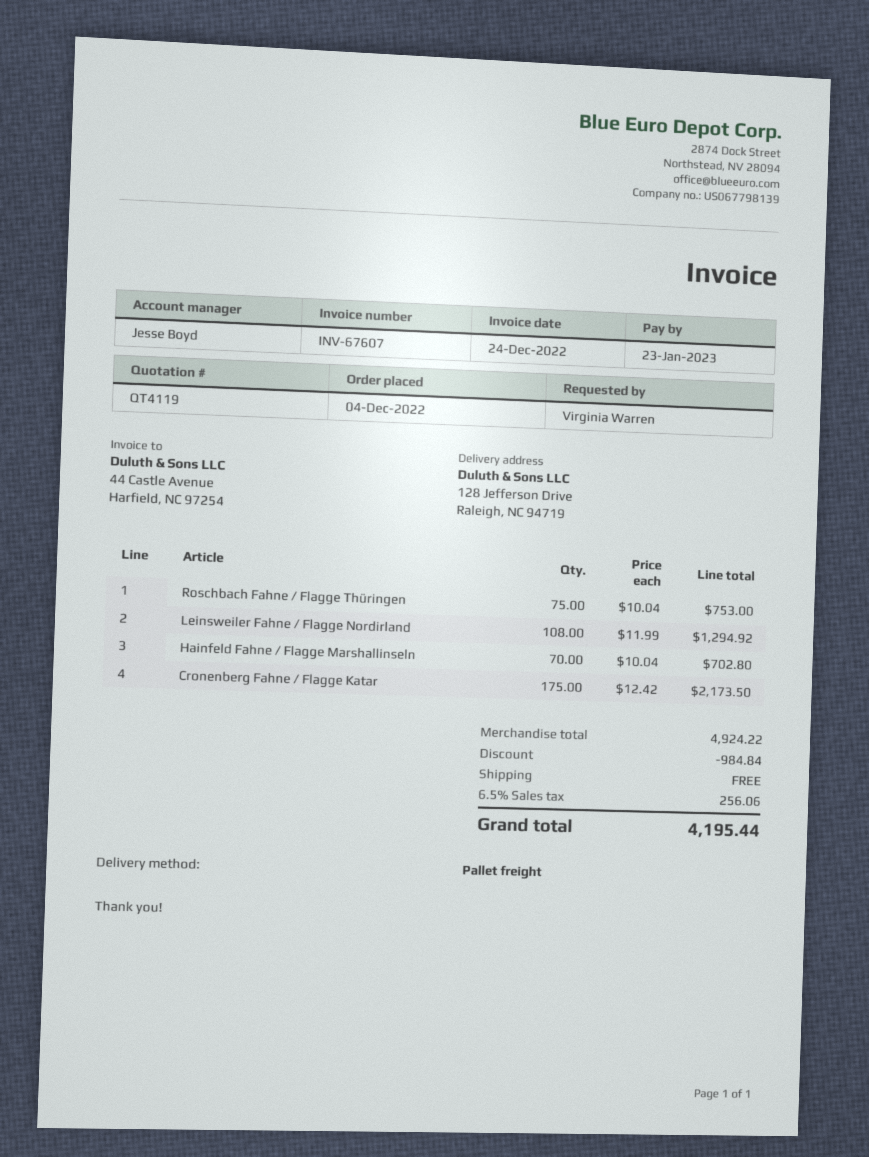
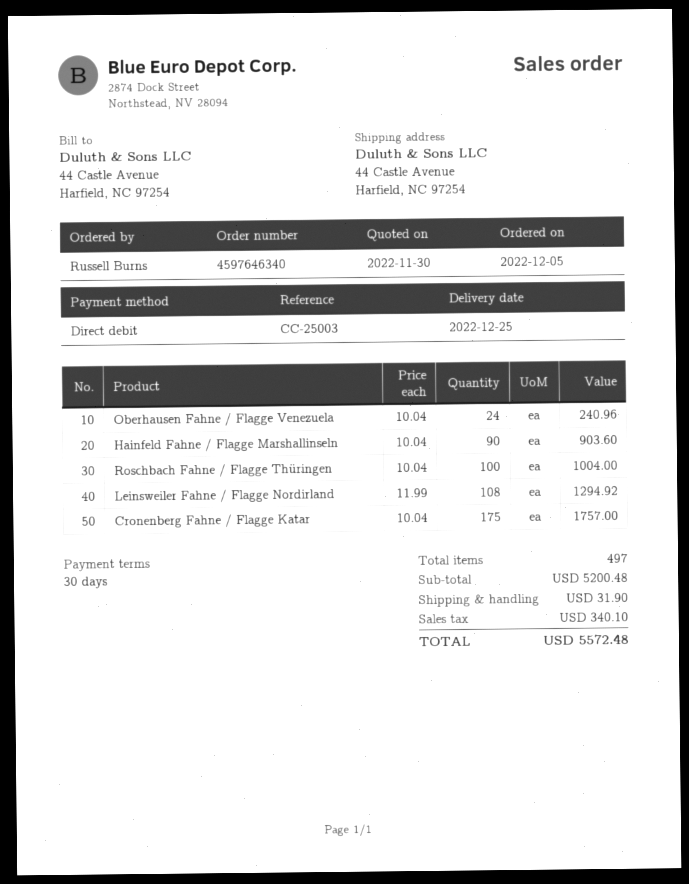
order date: 2022-12-04 -> 2022-12-05
ordered by: Virginia Warren -> Russell Burns
ship to: 128 Jefferson Drive, Raleigh, NC 94719 -> 44 Castle Avenue, Harfield, NC 97254
Roschbach Fahne / Flagge Thüringen: 75 x 10.04 = 753.00 -> 100 x 10.04 = 1004.00
Hainfeld Fahne / Flagge Marshallinseln: 70 x 10.04 = 702.80 -> 90 x 10.04 = 903.60
Cronenberg Fahne / Flagge Katar: 175 x 12.42 = 2173.50 -> 175 x 10.04 = 1757.00
Oberhausen Fahne / Flagge Venezuela: none -> 24 x 10.04 = 240.96
subtotal: 4924.22 -> 5200.48
discount: 984.84 -> none
shipping: 0.00 -> 31.90
tax: 256.06 -> 340.10
total: 4195.44 -> 5572.48

